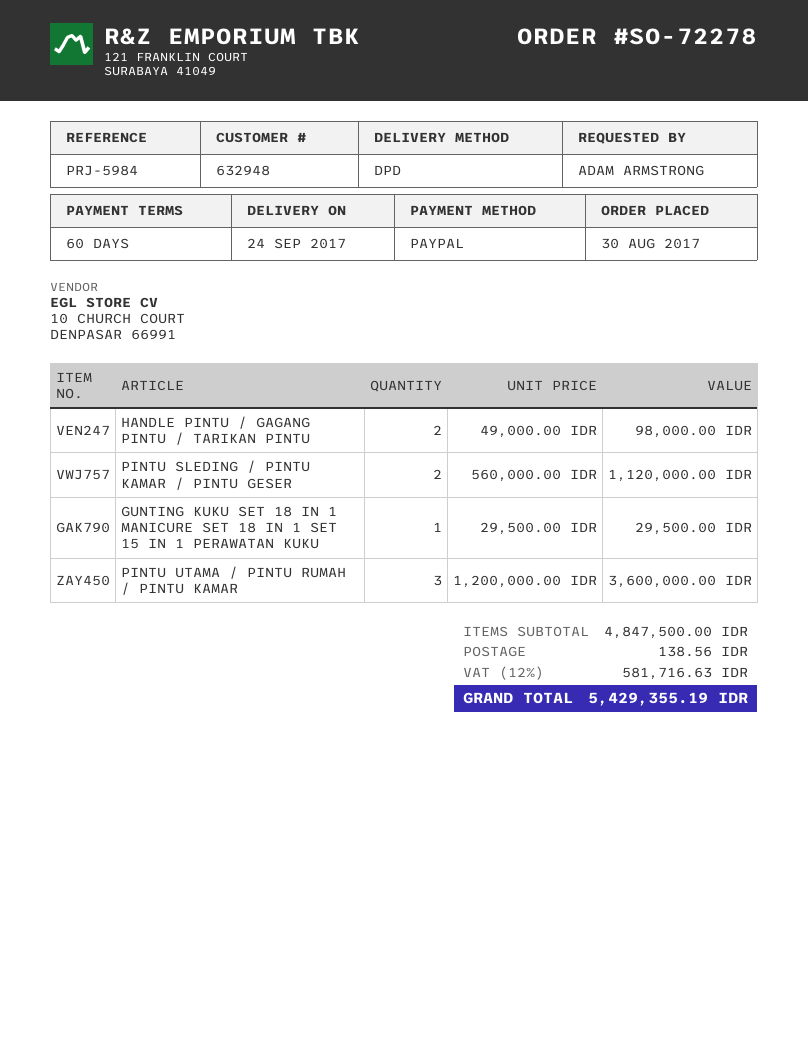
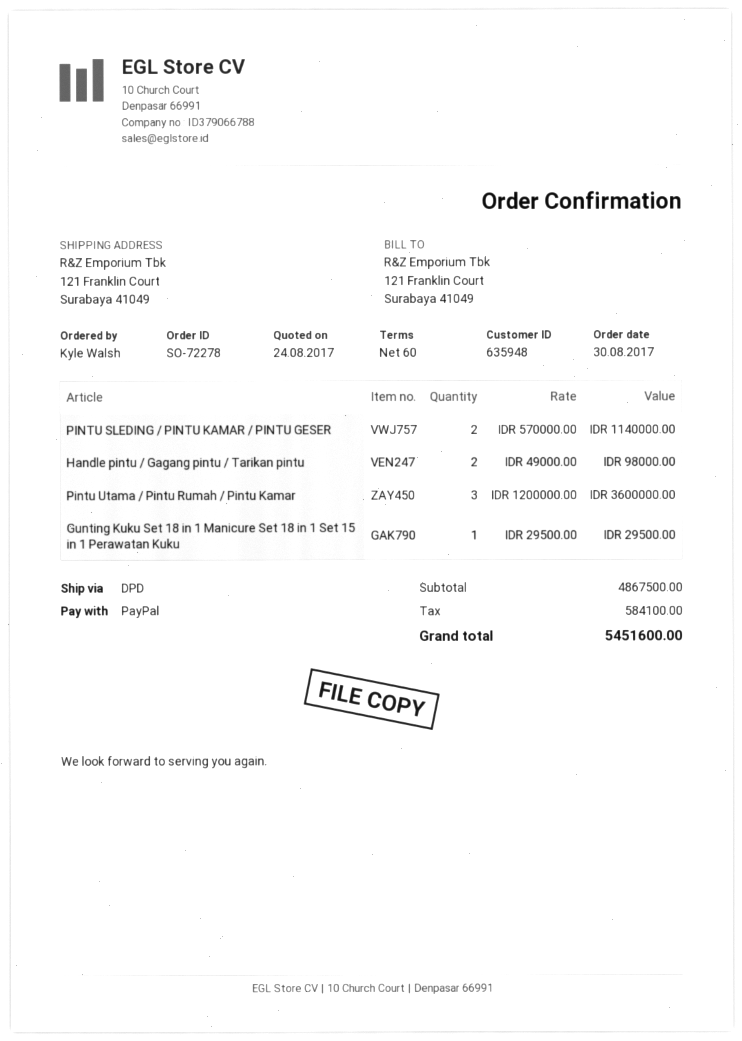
customer number: 632948 -> 635948
ordered by: ADAM ARMSTRONG -> Kyle Walsh
PINTU SLEDING / PINTU KAMAR / PINTU GESER: 2 x 560000.00 = 1120000.00 -> 2 x 570000.00 = 1140000.00
subtotal: 4847500.00 -> 4867500.00
shipping: 138.56 -> none
tax: 581716.63 -> 584100.00
total: 5429355.19 -> 5451600.00

